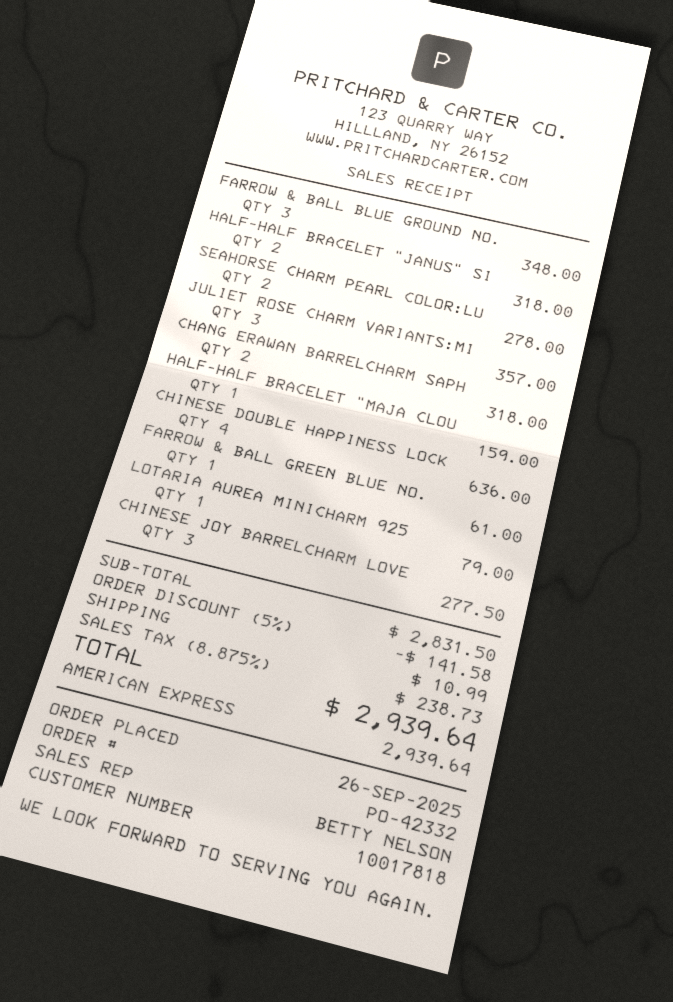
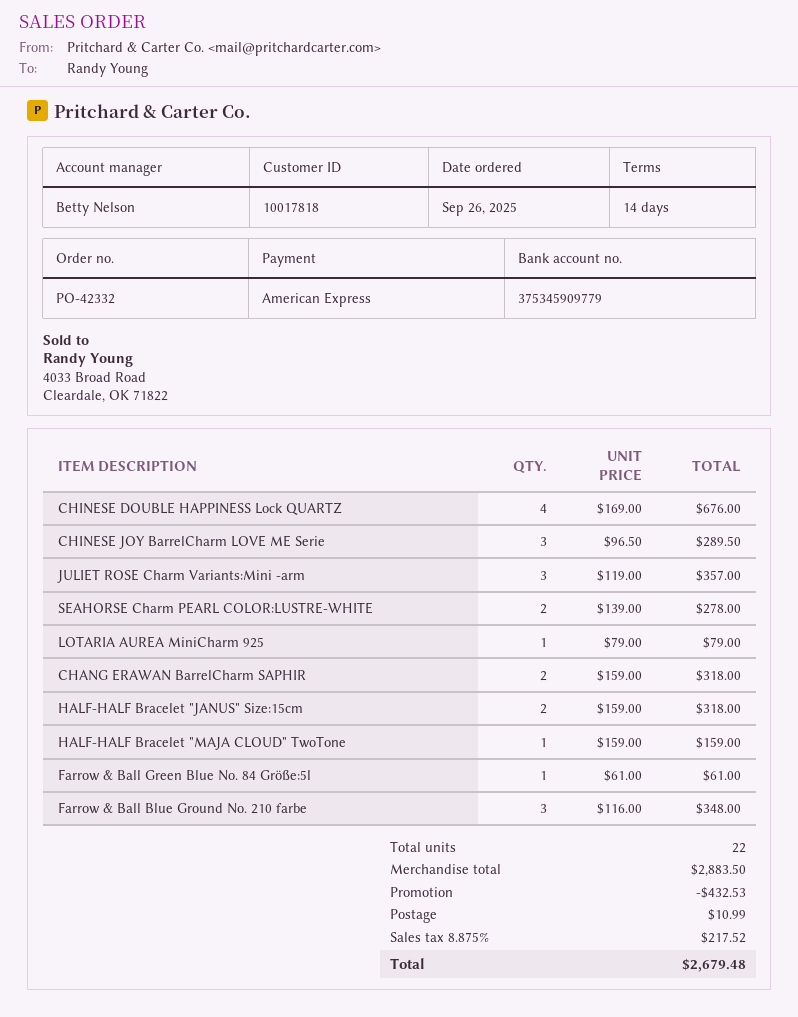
CHINESE DOUBLE HAPPINESS LOCK: 4 for 636.00 -> 4 for 676.00
CHINESE JOY BARRELCHARM LOVE: 3 for 277.50 -> 3 for 289.50
subtotal: 2831.50 -> 2883.50
discount: 141.58 -> 432.53
tax: 8.875% = 238.73 -> 8.875% = 217.52
total: 2939.64 -> 2679.48

